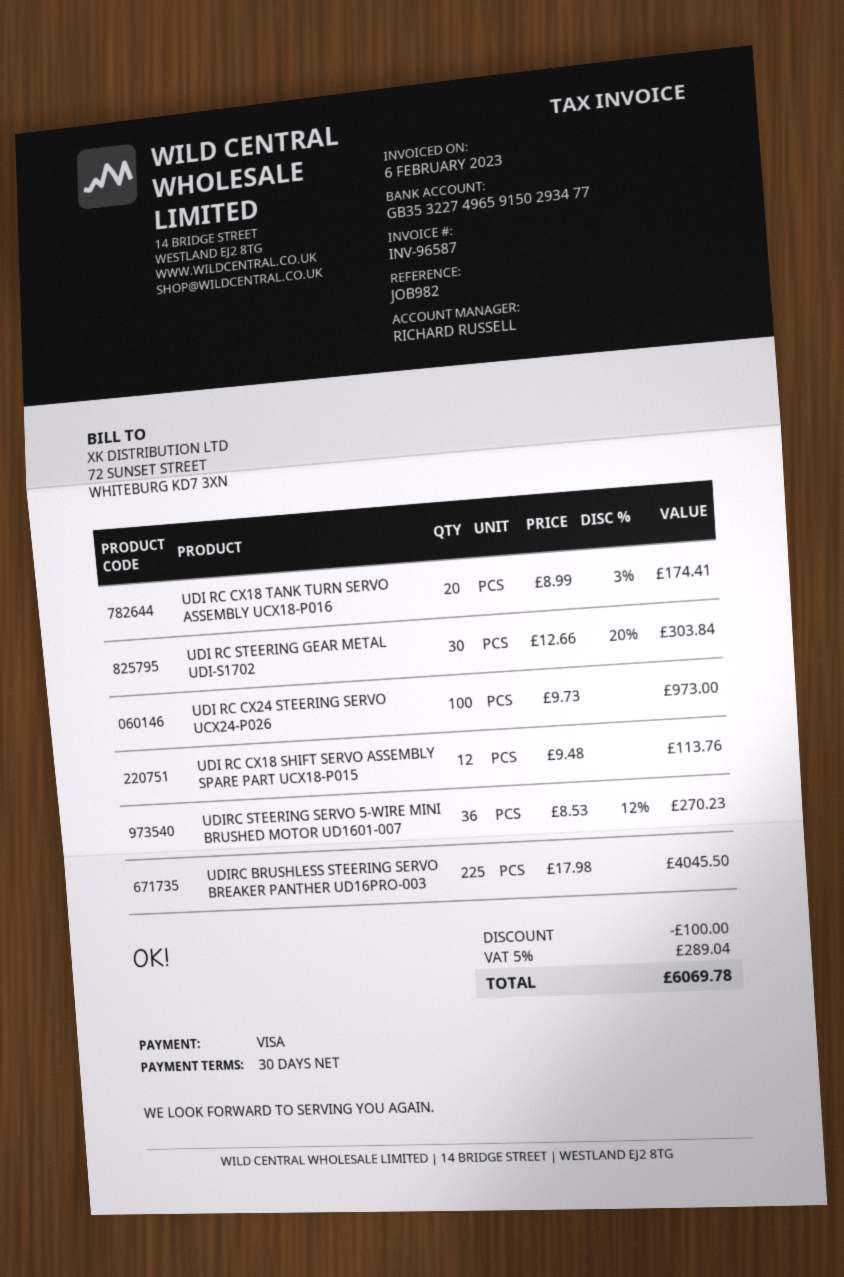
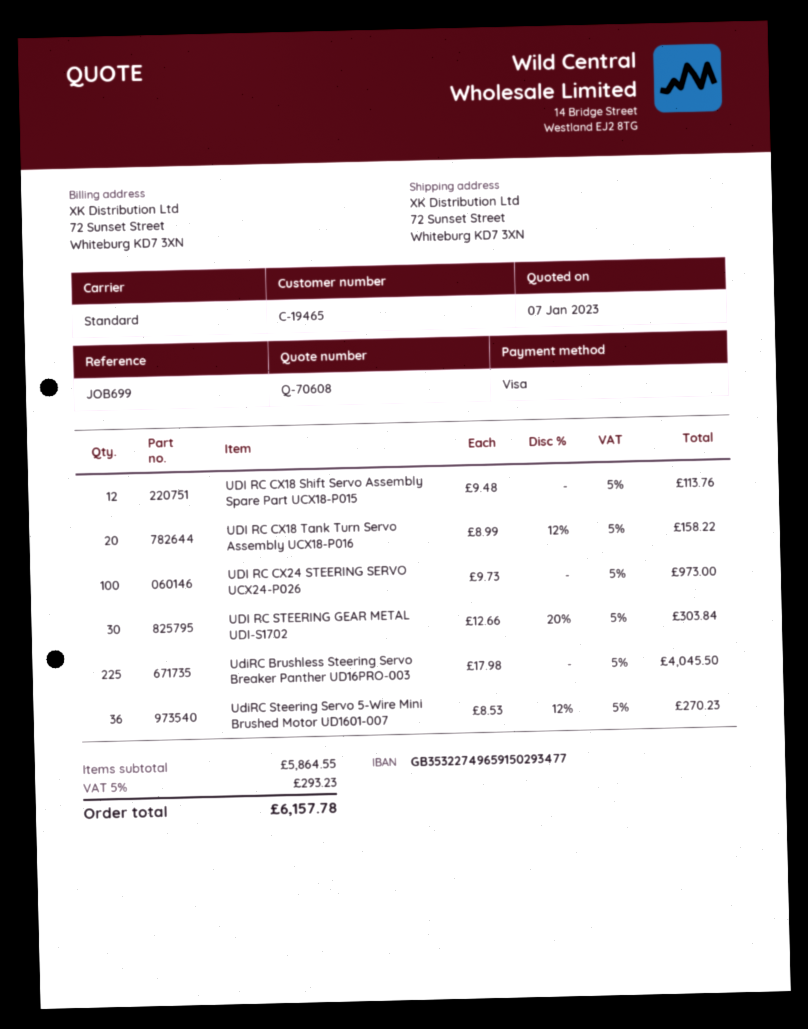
reference: JOB982 -> JOB699
UDI RC CX18 TANK TURN SERVO ASSEMBLY UCX18-P016: 20 x 8.99 - 3% = 174.41 -> 20 x 8.99 - 12% = 158.22
discount: 100.00 -> none
tax: 5% = 289.04 -> 5% = 293.23
total: 6069.78 -> 6157.78

